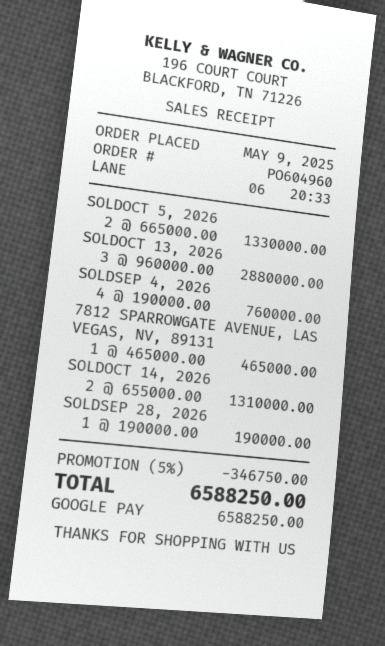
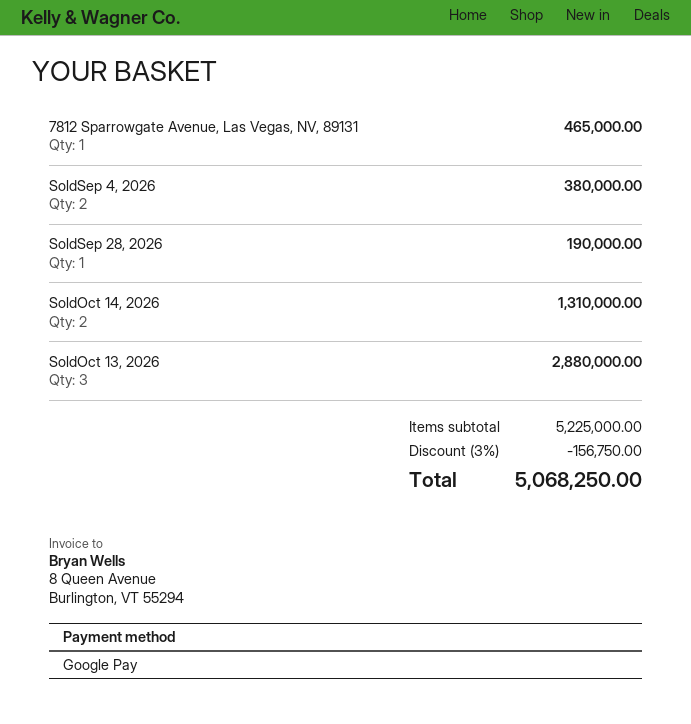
SOLDOCT 5, 2026: 2 for 1330000.00 -> none
SOLDSEP 4, 2026: 4 for 760000.00 -> 2 for 380000.00
discount: 5% = 346750.00 -> 3% = 156750.00
total: 6588250.00 -> 5068250.00

